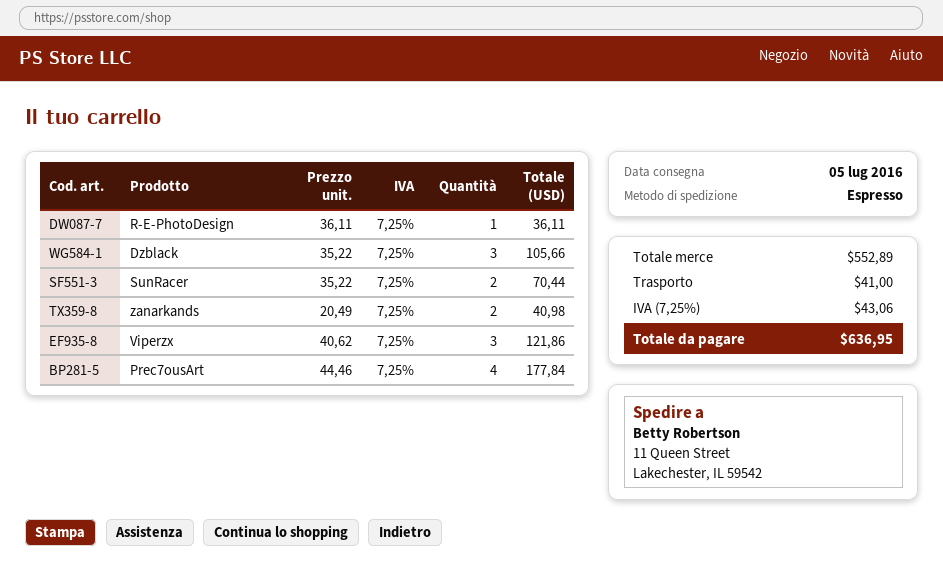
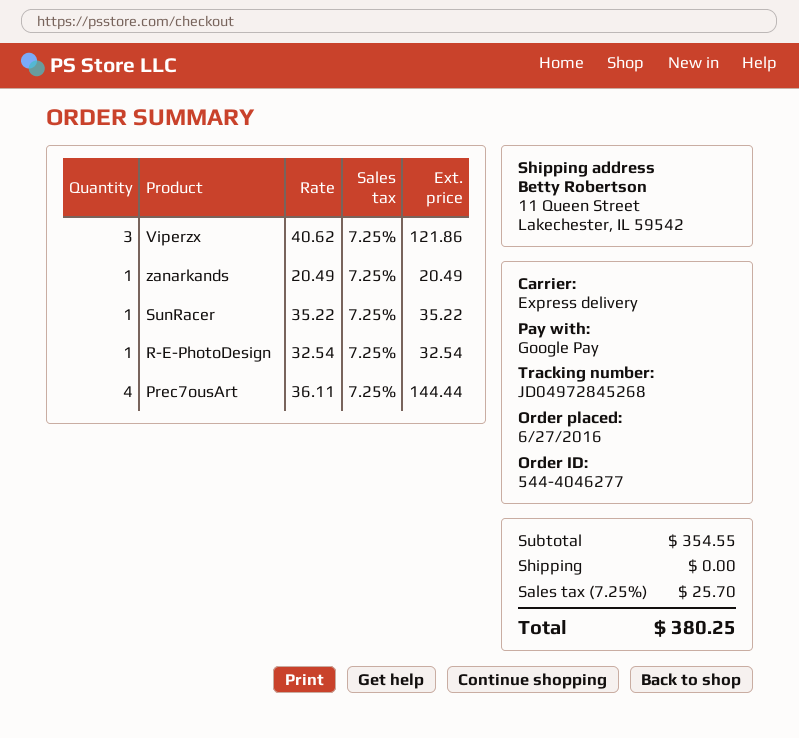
R-E-PhotoDesign: 1 x 36.11 = 36.11 -> 1 x 32.54 = 32.54
Dzblack: 3 x 35.22 = 105.66 -> none
SunRacer: 2 x 35.22 = 70.44 -> 1 x 35.22 = 35.22
zanarkands: 2 x 20.49 = 40.98 -> 1 x 20.49 = 20.49
Prec7ousArt: 4 x 44.46 = 177.84 -> 4 x 36.11 = 144.44
subtotal: 552.89 -> 354.55
shipping: 41.00 -> 0.00
tax: 7.25% = 43.06 -> 7.25% = 25.70
total: 636.95 -> 380.25

